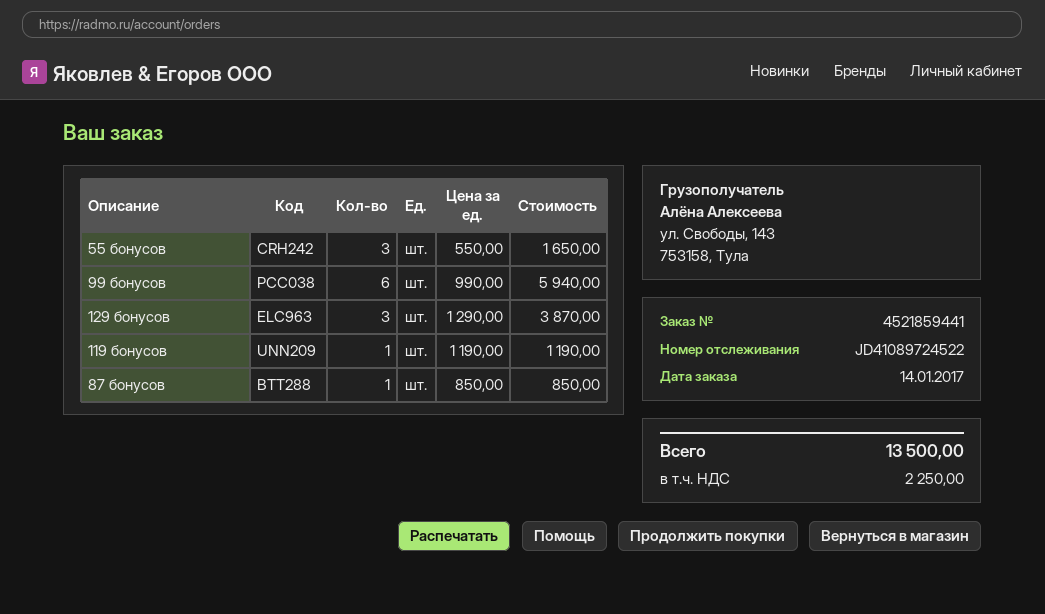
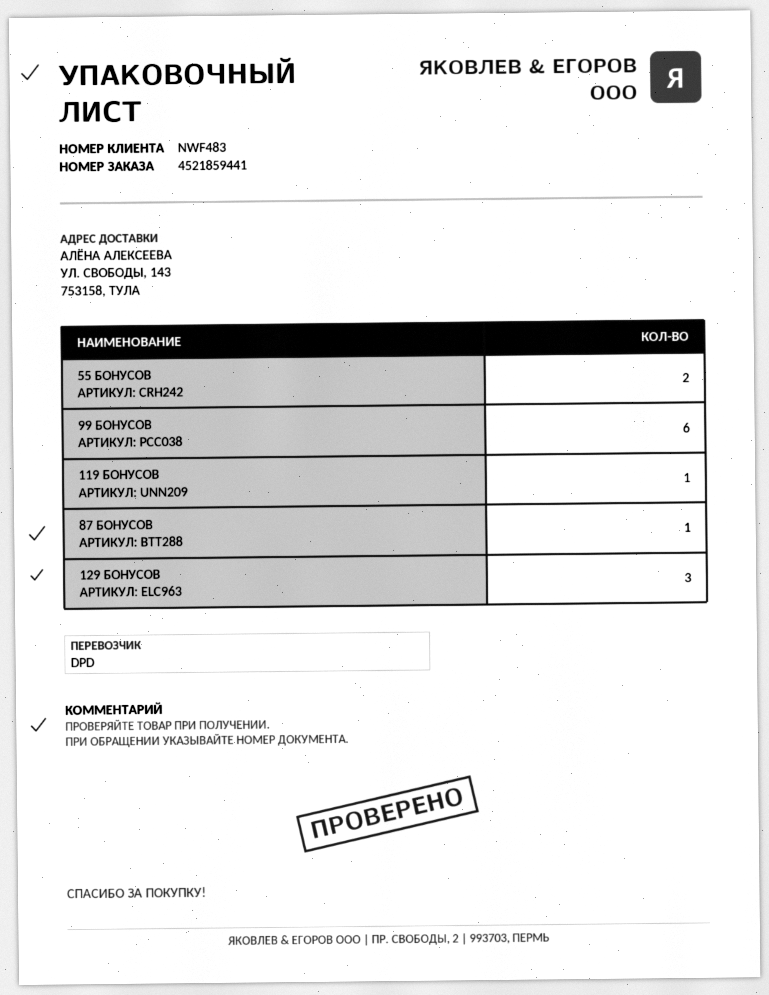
55 бонусов: 3 -> 2

